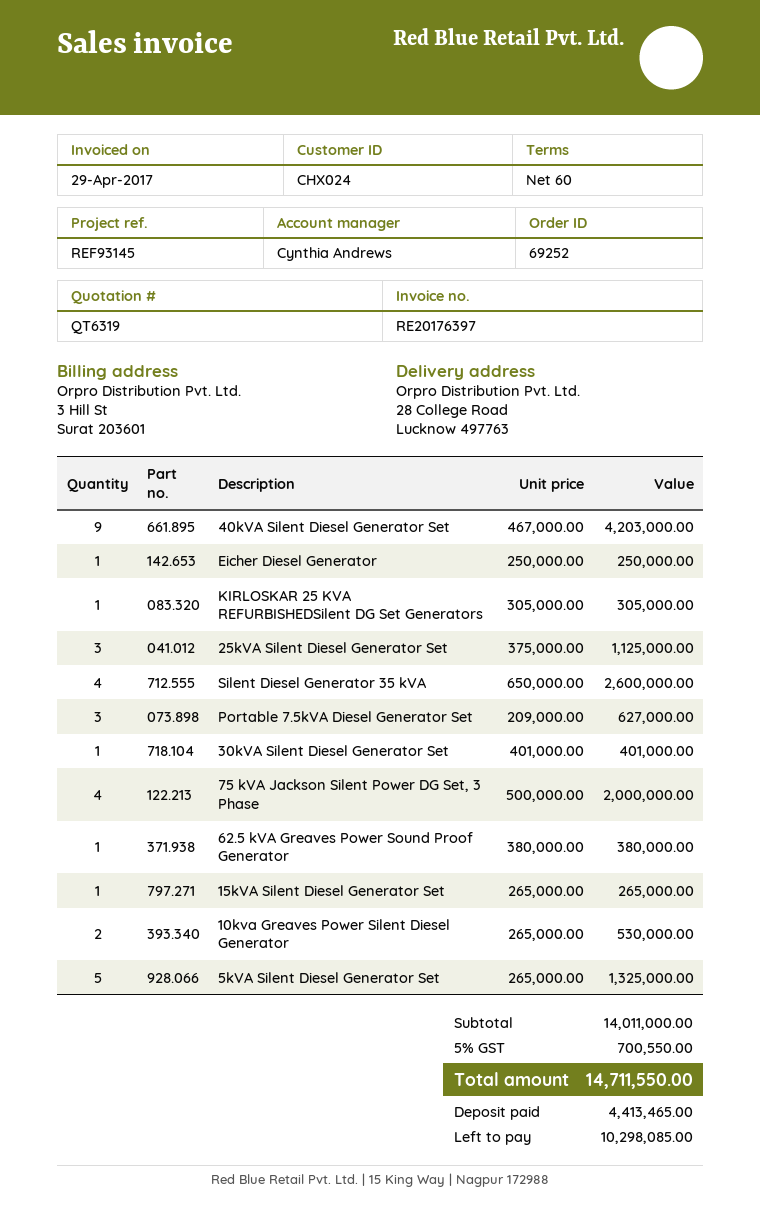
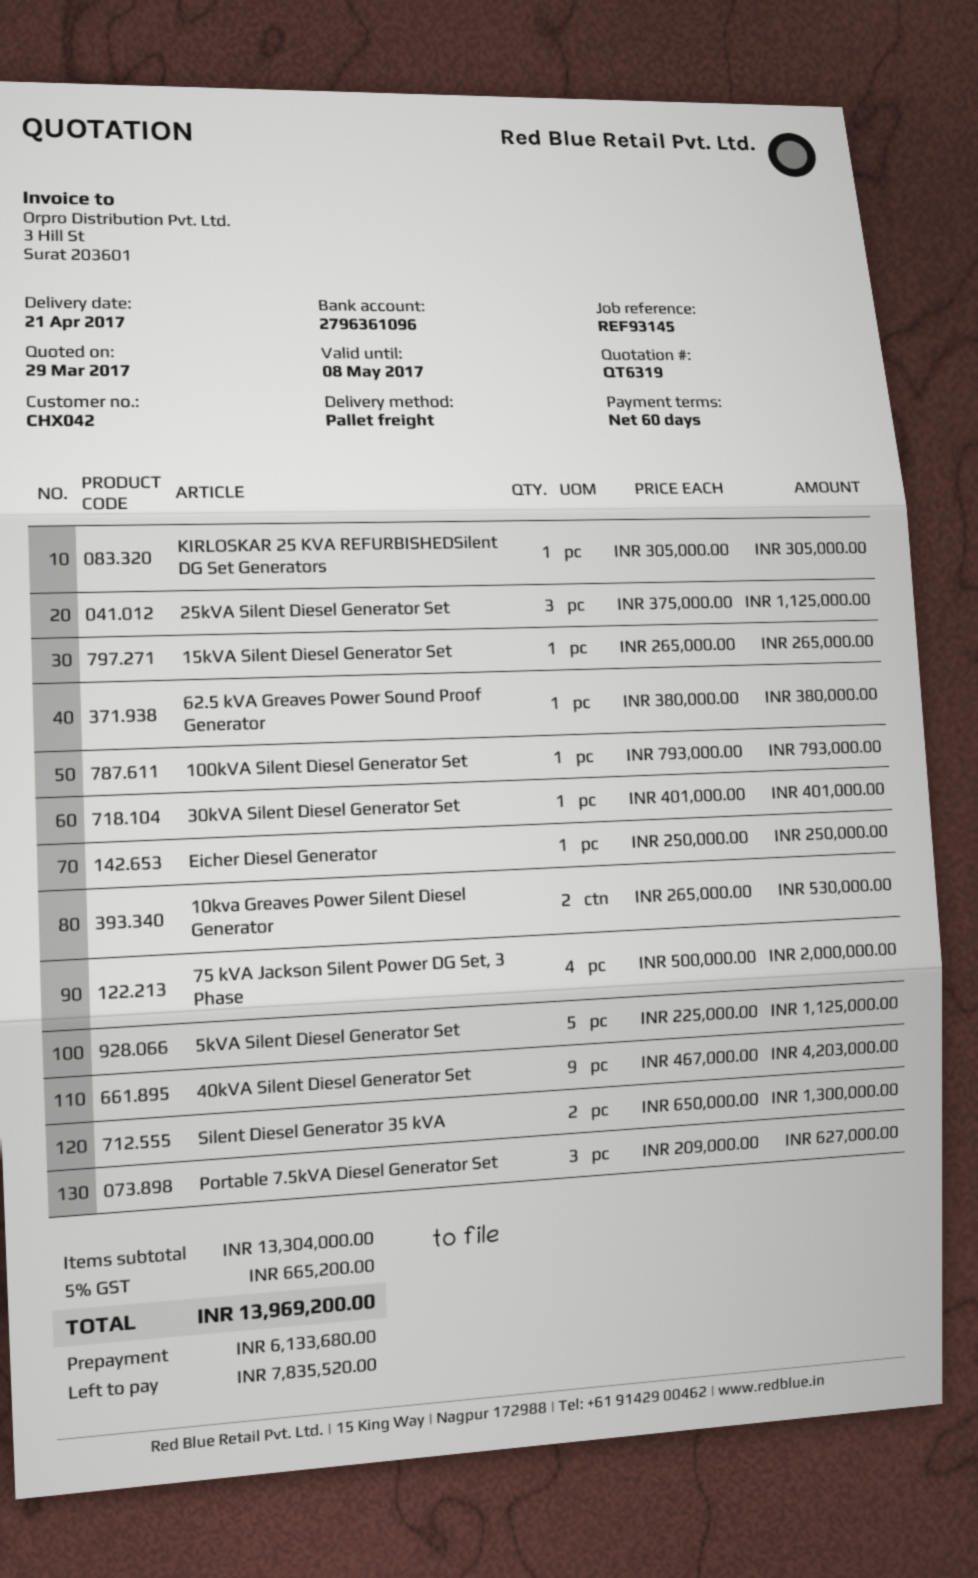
customer number: CHX024 -> CHX042
Silent Diesel Generator 35 kVA: 4 x 650000.00 = 2600000.00 -> 2 x 650000.00 = 1300000.00
5kVA Silent Diesel Generator Set: 5 x 265000.00 = 1325000.00 -> 5 x 225000.00 = 1125000.00
100kVA Silent Diesel Generator Set: none -> 1 x 793000.00 = 793000.00
subtotal: 14011000.00 -> 13304000.00
tax: 5% = 700550.00 -> 5% = 665200.00
total: 14711550.00 -> 13969200.00
deposit: 4413465.00 -> 6133680.00
balance: 10298085.00 -> 7835520.00

